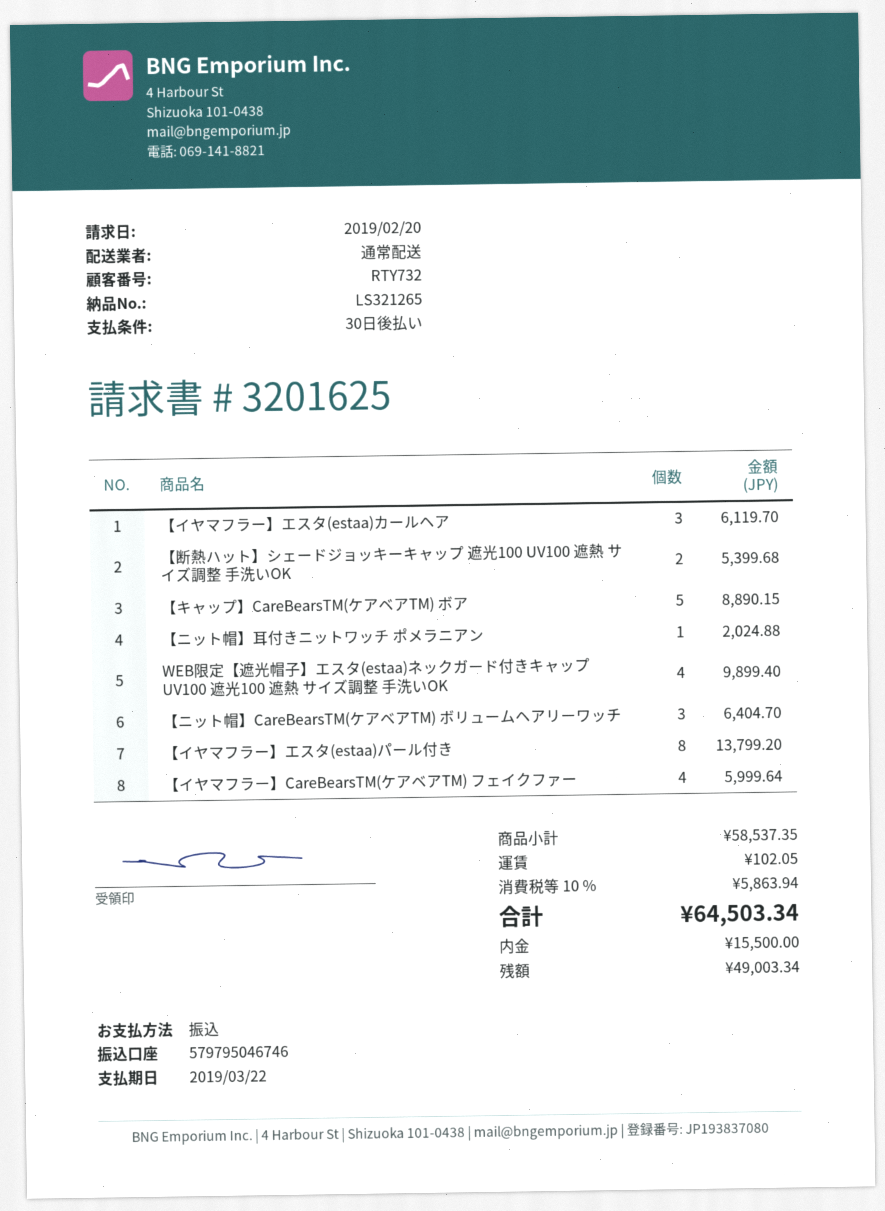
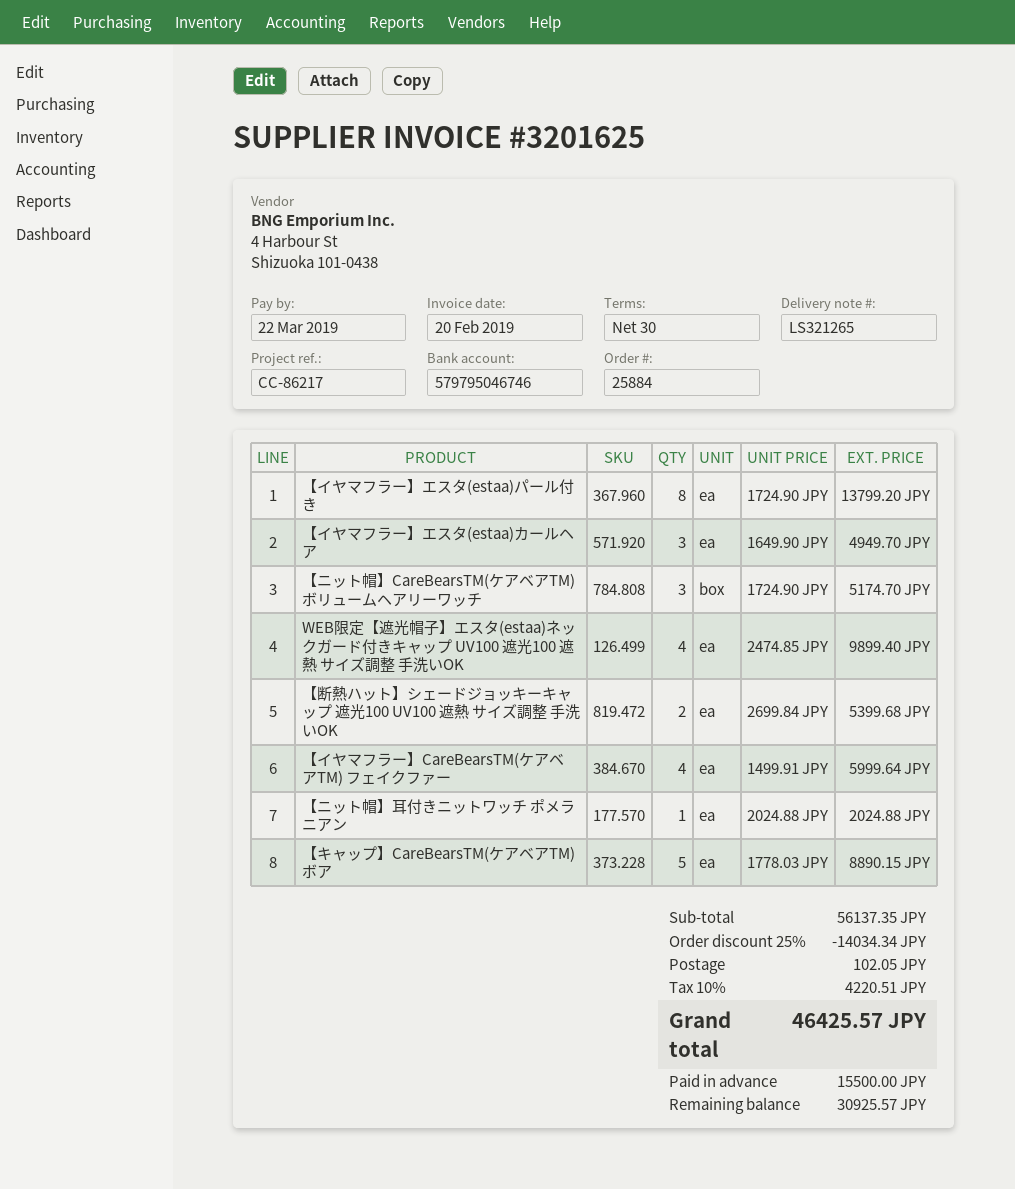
【イヤマフラー】エスタ(estaa)カールヘア: 3 for 6119.70 -> 3 for 4949.70
【ニット帽】CareBearsTM(ケアベアTM) ボリュームヘアリーワッチ: 3 for 6404.70 -> 3 for 5174.70
subtotal: 58537.35 -> 56137.35
discount: none -> 25% = 14034.34
tax: 10% = 5863.94 -> 10% = 4220.51
total: 64503.34 -> 46425.57
balance: 49003.34 -> 30925.57

